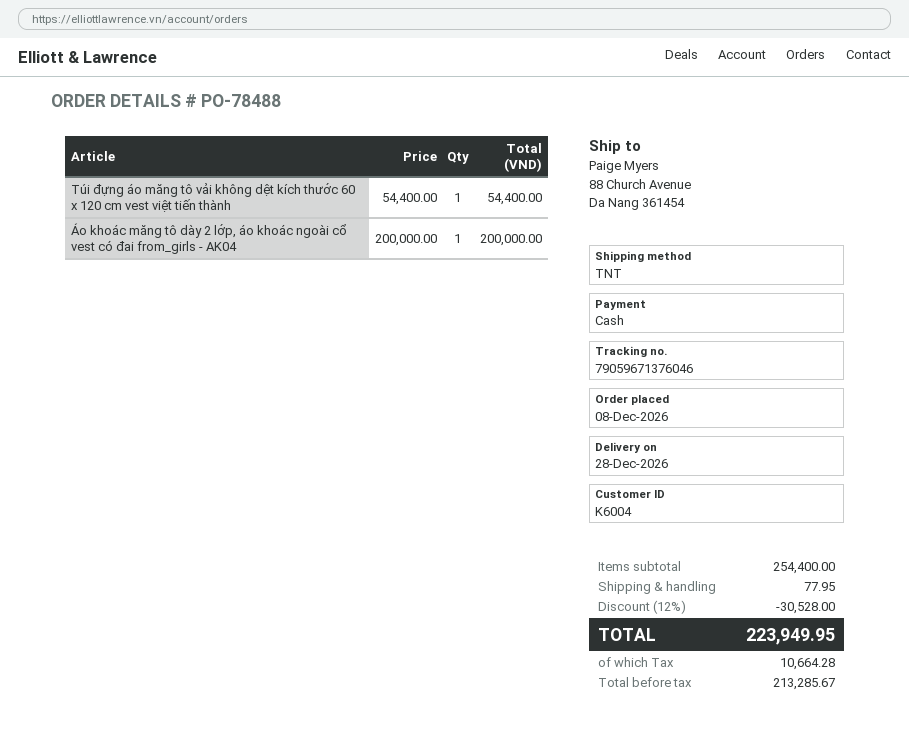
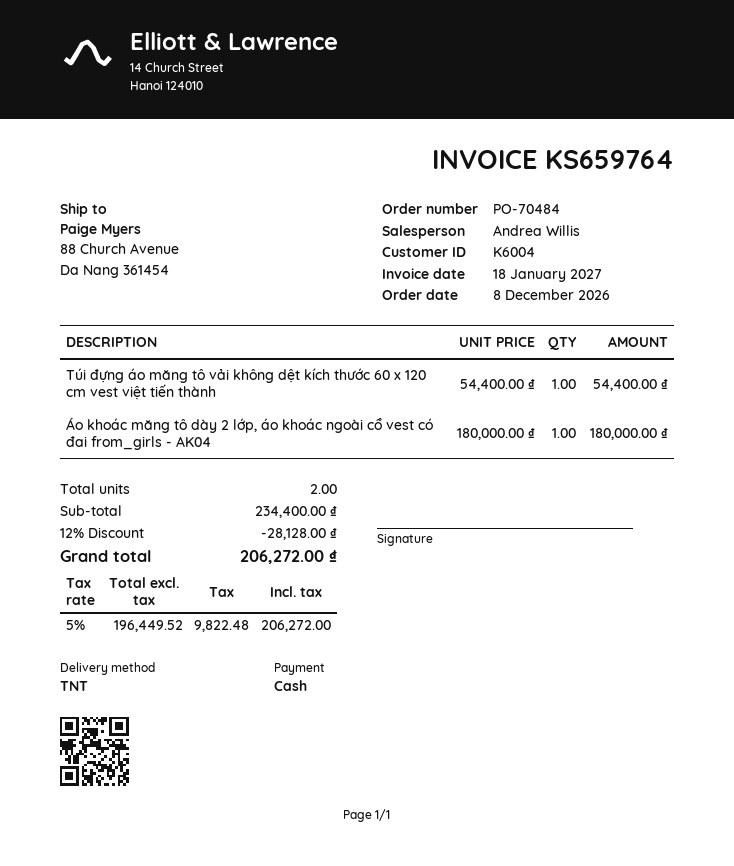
order number: PO-78488 -> PO-70484
Áo khoác măng tô dày 2 lớp, áo khoác ngoài cổ vest có đai from_girls - AK04: 1 x 200000.00 = 200000.00 -> 1 x 180000.00 = 180000.00
subtotal: 254400.00 -> 234400.00
discount: 12% = 30528.00 -> 12% = 28128.00
shipping: 77.95 -> none
net: 213285.67 -> 196449.52
tax: 10664.28 -> 9822.48
total: 223949.95 -> 206272.00

